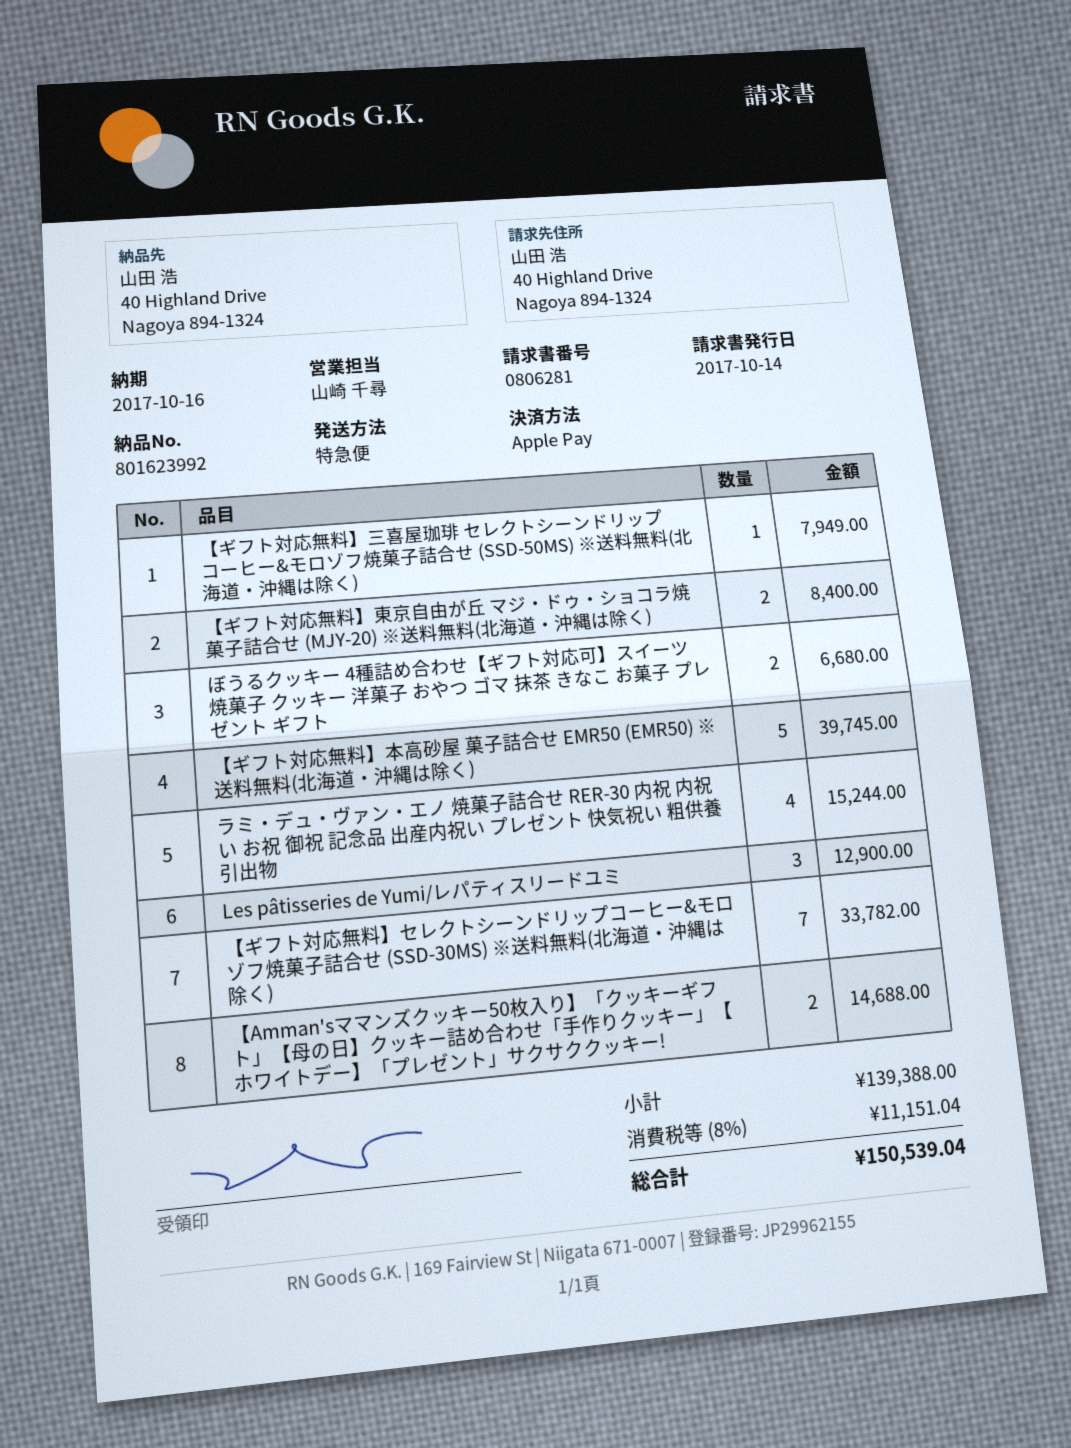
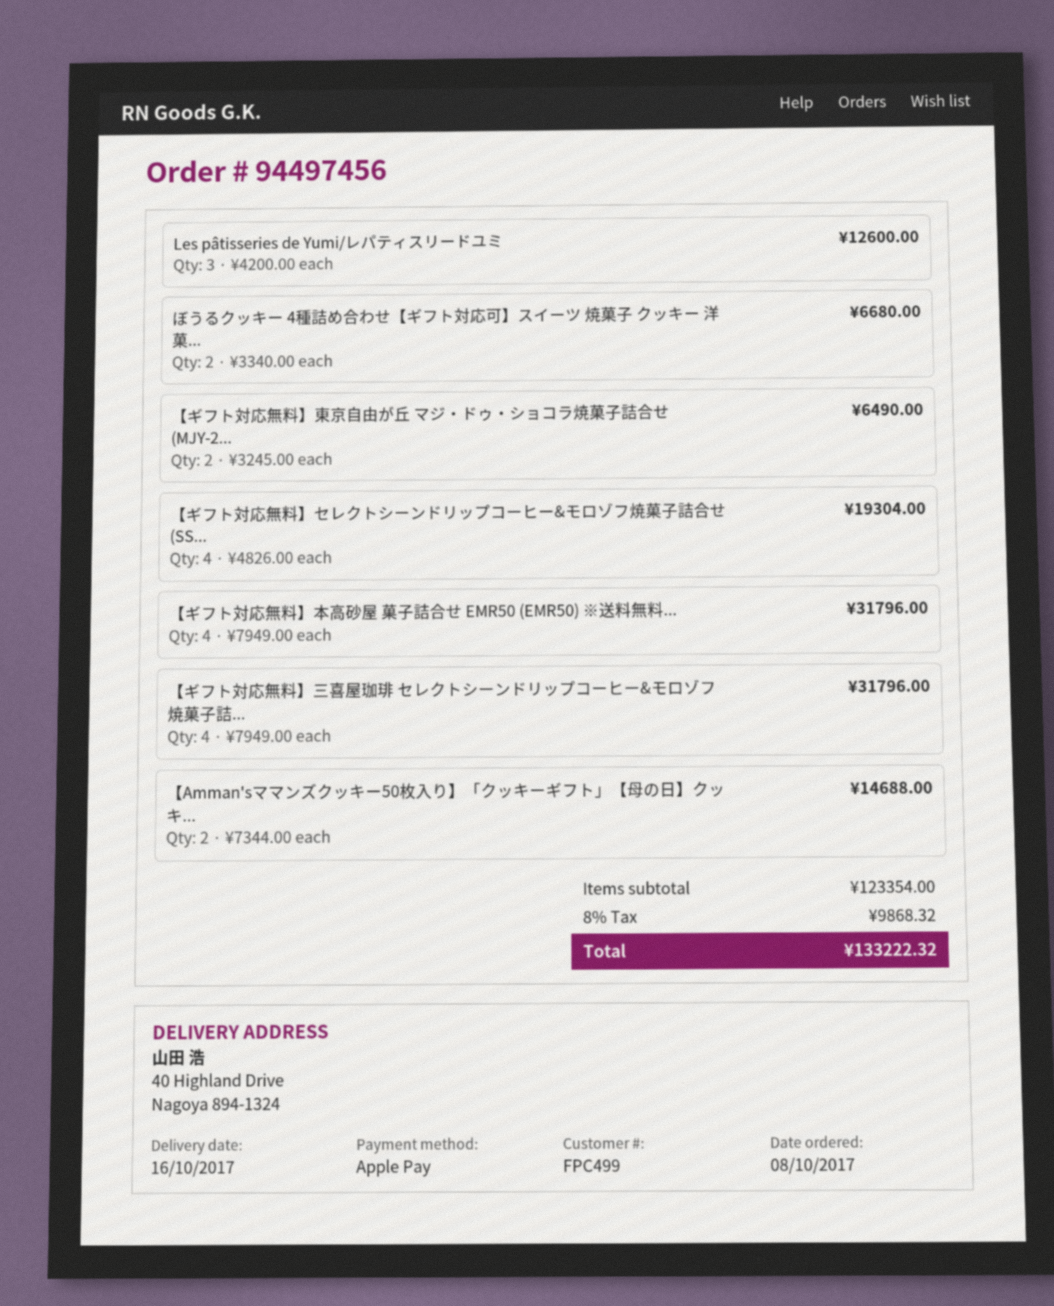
【ギフト対応無料】三喜屋珈琲 セレクトシーンドリップコーヒー&モロゾフ焼菓子詰合せ (SSD-50MS) ※送料無料(北海道・沖縄は除く): 1 for 7949.00 -> 4 for 31796.00
【ギフト対応無料】東京自由が丘 マジ・ドゥ・ショコラ焼菓子詰合せ (MJY-20) ※送料無料(北海道・沖縄は除く): 2 for 8400.00 -> 2 for 6490.00
【ギフト対応無料】本高砂屋 菓子詰合せ EMR50 (EMR50) ※送料無料(北海道・沖縄は除く): 5 for 39745.00 -> 4 for 31796.00
ラミ・デュ・ヴァン・エノ 焼菓子詰合せ RER-30 内祝 内祝い お祝 御祝 記念品 出産内祝い プレゼント 快気祝い 粗供養 引出物: 4 for 15244.00 -> none
Les pâtisseries de Yumi/レパティスリードユミ: 3 for 12900.00 -> 3 for 12600.00
【ギフト対応無料】セレクトシーンドリップコーヒー&モロゾフ焼菓子詰合せ (SSD-30MS) ※送料無料(北海道・沖縄は除く): 7 for 33782.00 -> 4 for 19304.00
subtotal: 139388.00 -> 123354.00
tax: 8% = 11151.04 -> 8% = 9868.32
total: 150539.04 -> 133222.32

